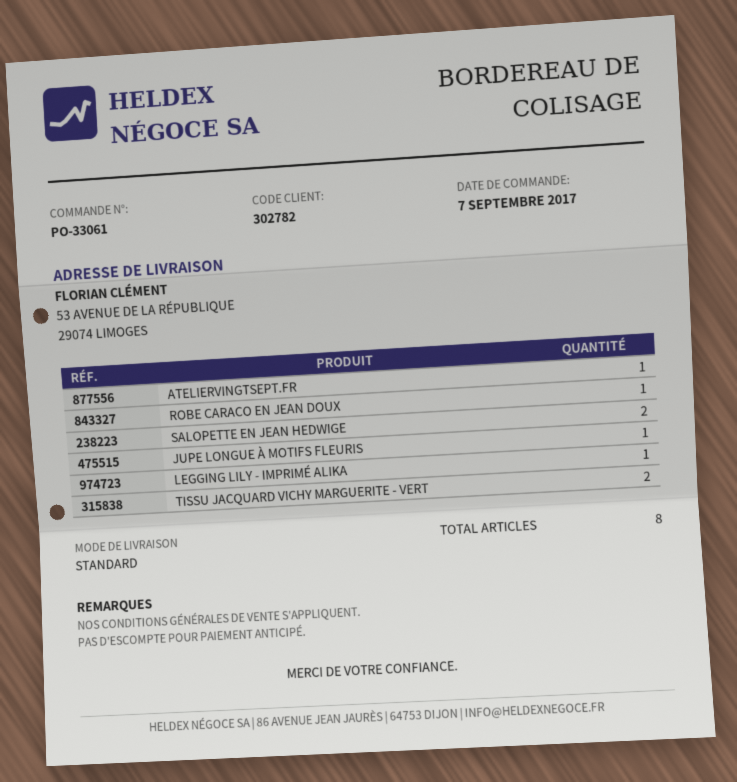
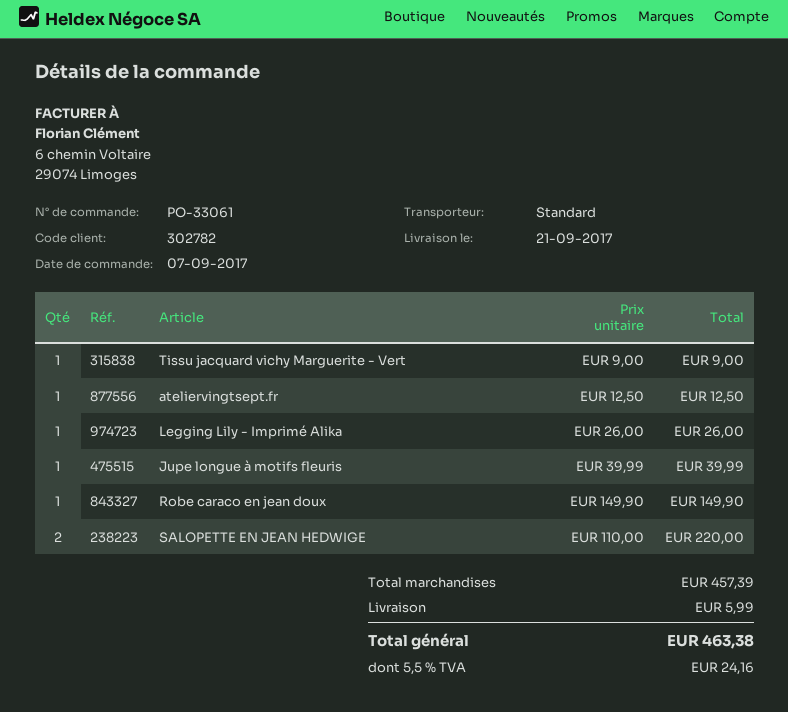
TISSU JACQUARD VICHY MARGUERITE - VERT: 2 -> 1

